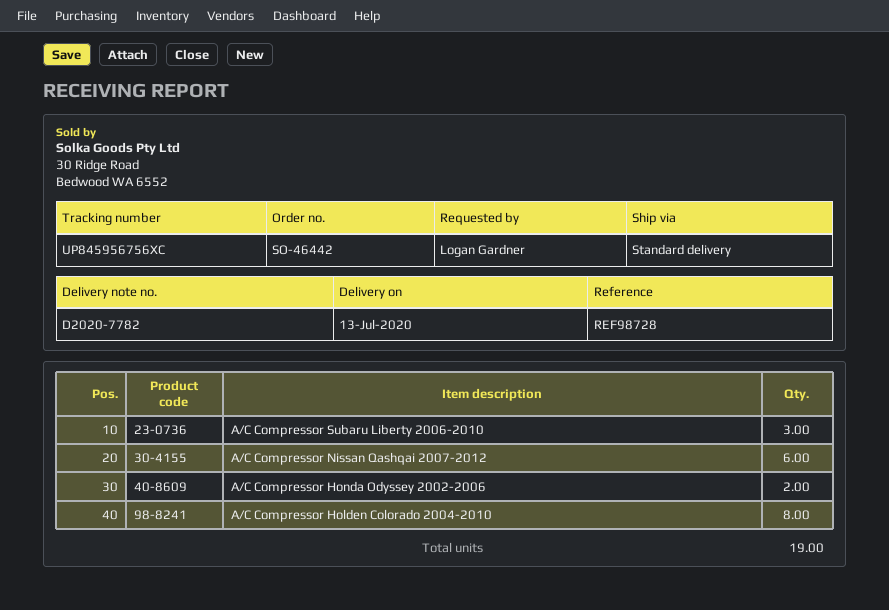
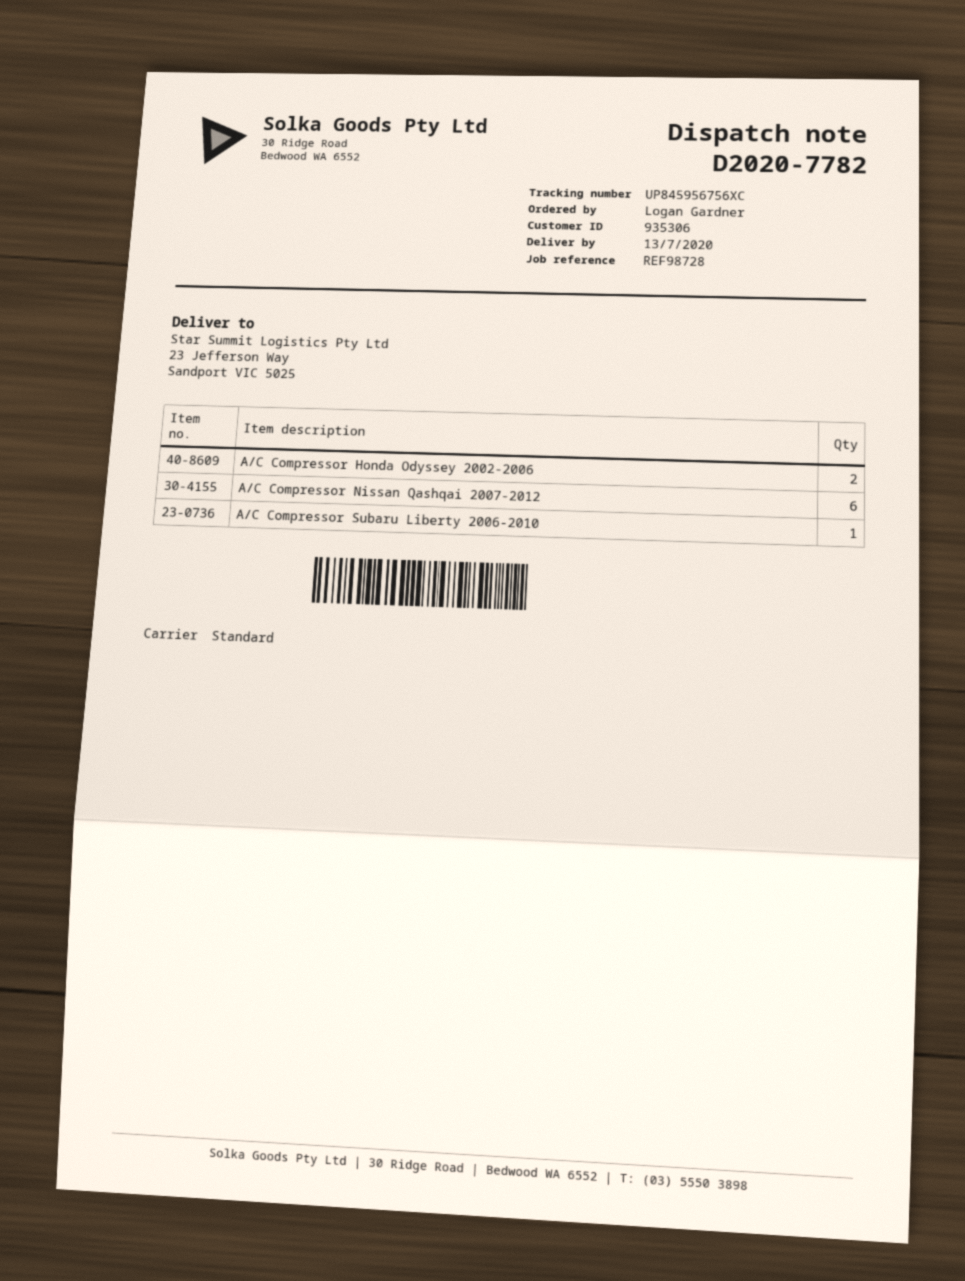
A/C Compressor Subaru Liberty 2006-2010: 3 -> 1
A/C Compressor Holden Colorado 2004-2010: 8 -> none

